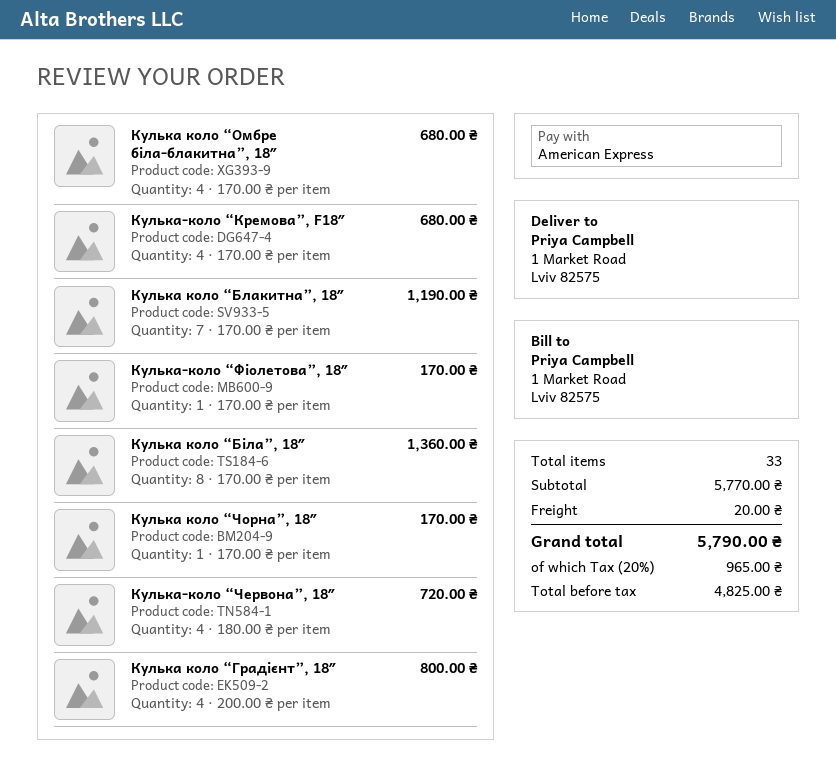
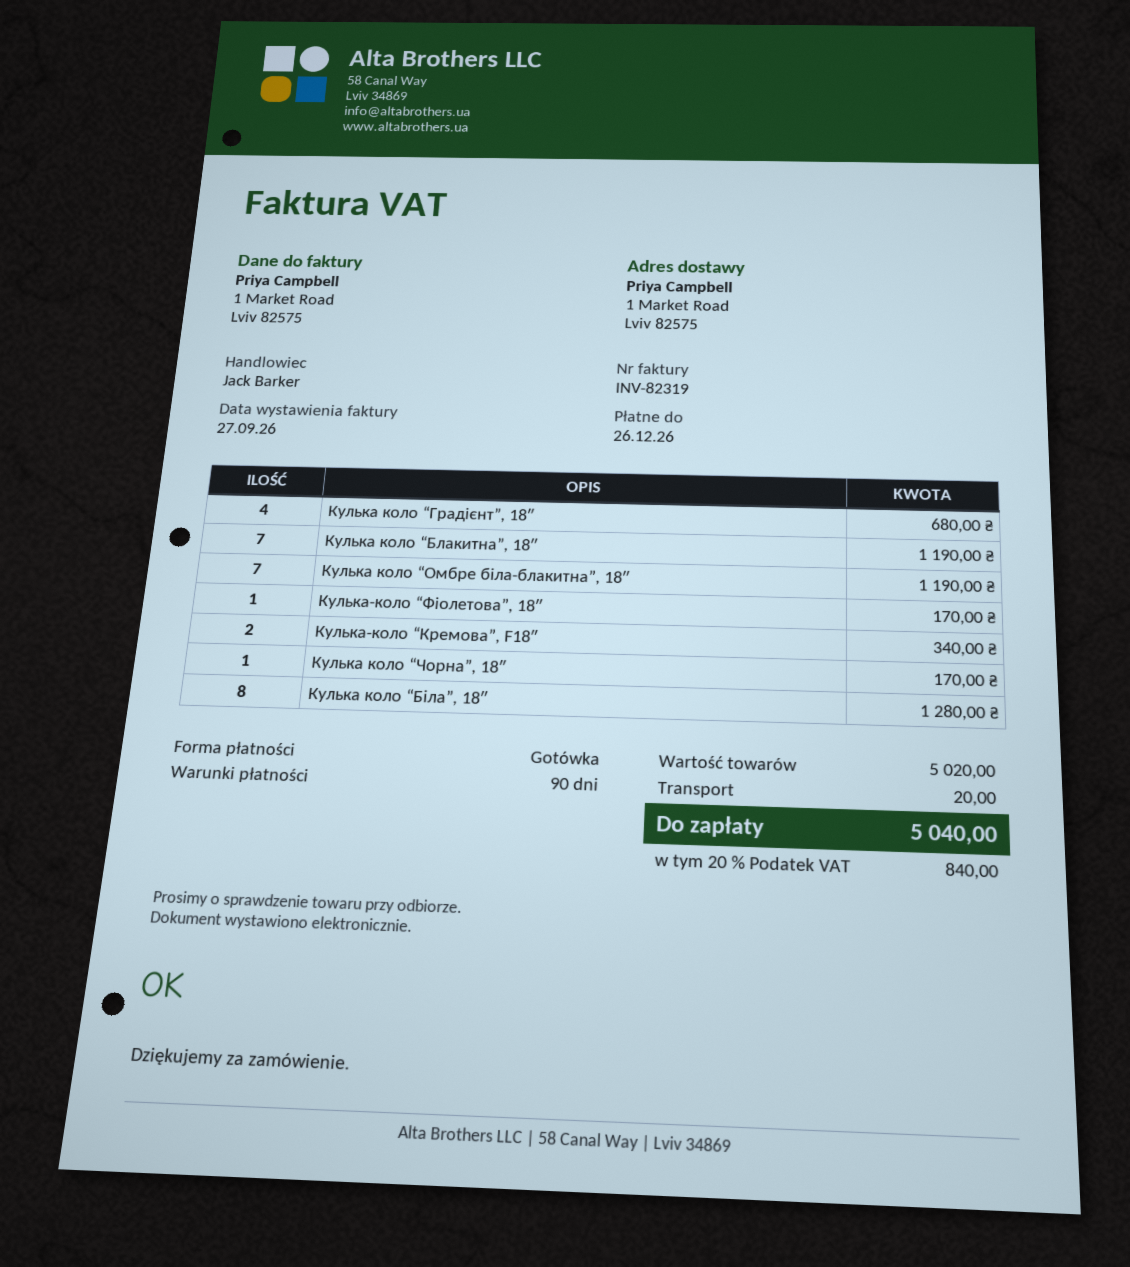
payment method: American Express -> cash
Кулька коло “Омбре біла-блакитна”, 18″: 4 for 680.00 -> 7 for 1190.00
Кулька-коло “Кремова”, F18″: 4 for 680.00 -> 2 for 340.00
Кулька коло “Біла”, 18″: 8 for 1360.00 -> 8 for 1280.00
Кулька-коло “Червона”, 18″: 4 for 720.00 -> none
Кулька коло “Градієнт”, 18″: 4 for 800.00 -> 4 for 680.00
subtotal: 5770.00 -> 5020.00
tax: 20% = 965.00 -> 20% = 840.00
total: 5790.00 -> 5040.00

